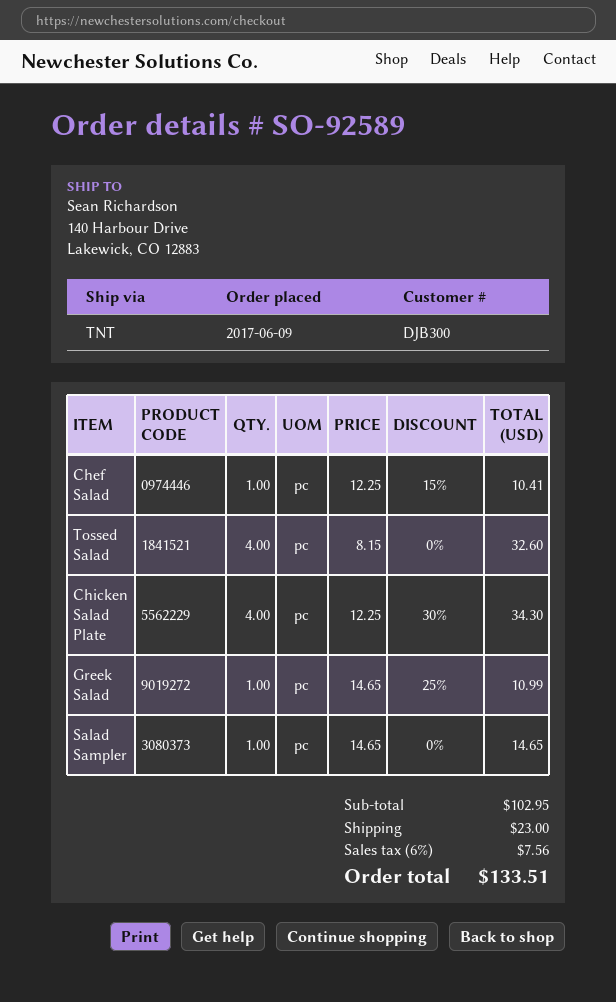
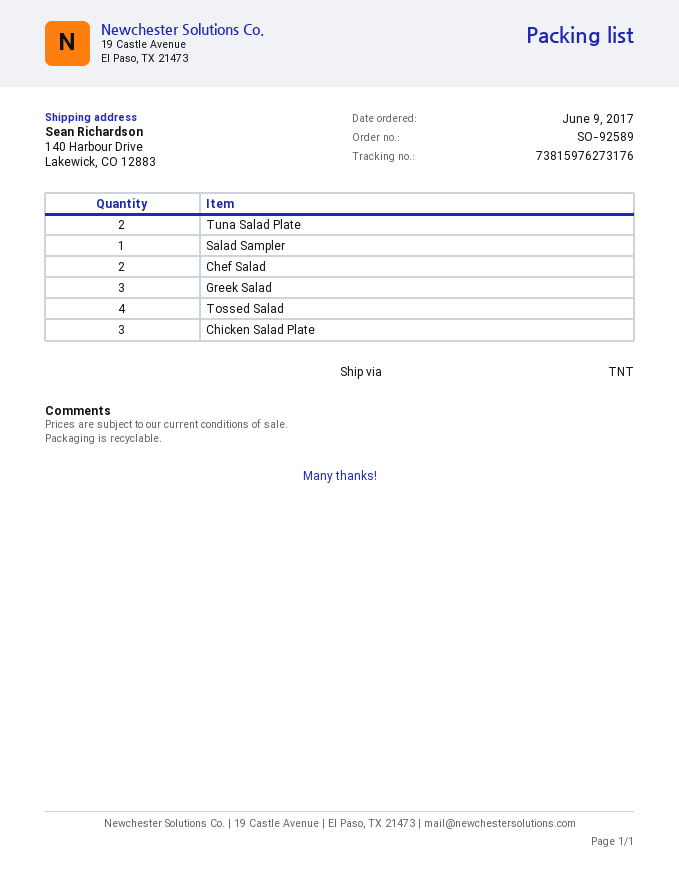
Chef Salad: 1 -> 2
Chicken Salad Plate: 4 -> 3
Greek Salad: 1 -> 3
Tuna Salad Plate: none -> 2

